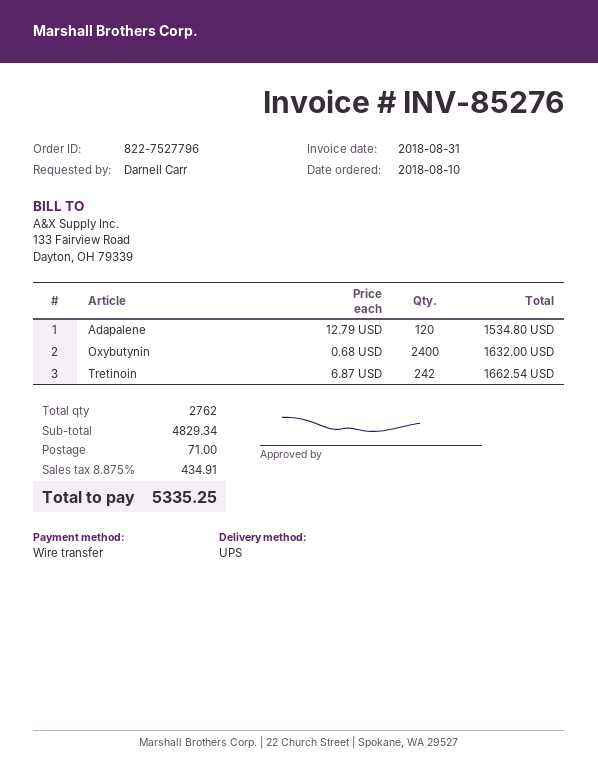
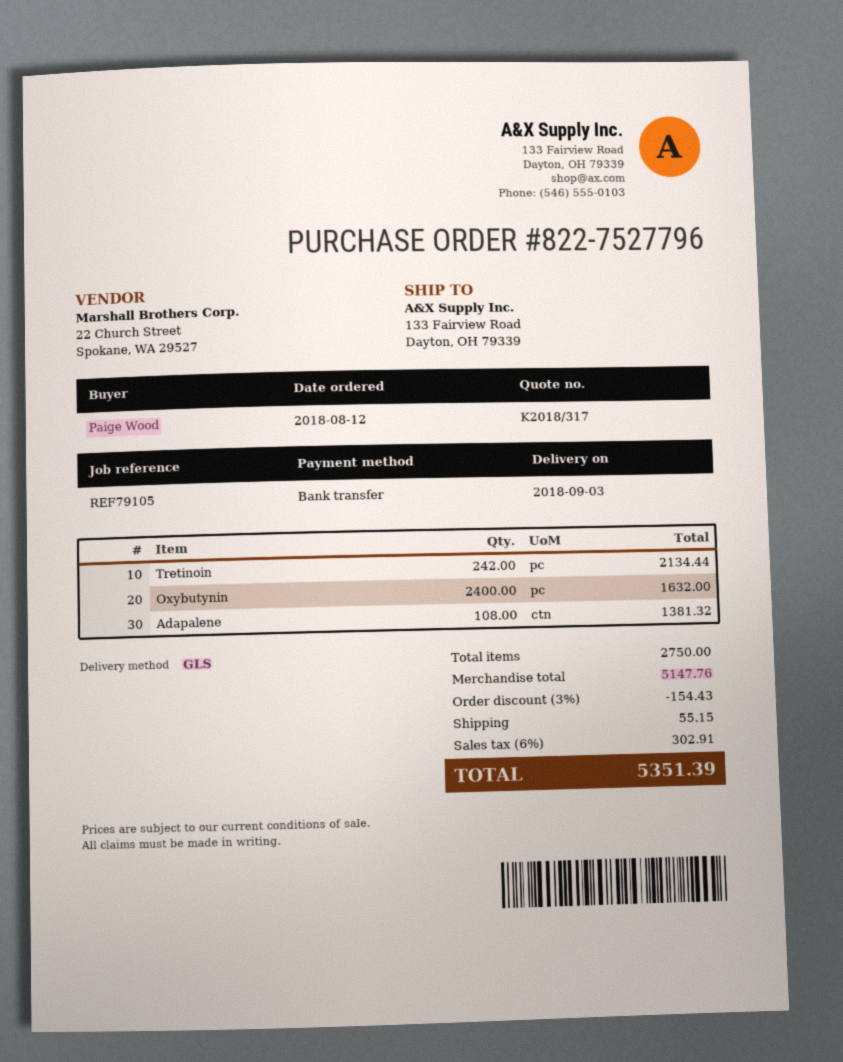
order date: 2018-08-10 -> 2018-08-12
ordered by: Darnell Carr -> Paige Wood
shipping method: UPS -> GLS
Adapalene: 120 for 1534.80 -> 108 for 1381.32
Tretinoin: 242 for 1662.54 -> 242 for 2134.44
total quantity: 2762 -> 2750
subtotal: 4829.34 -> 5147.76
discount: none -> 3% = 154.43
shipping: 71.00 -> 55.15
tax: 8.875% = 434.91 -> 6% = 302.91
total: 5335.25 -> 5351.39

